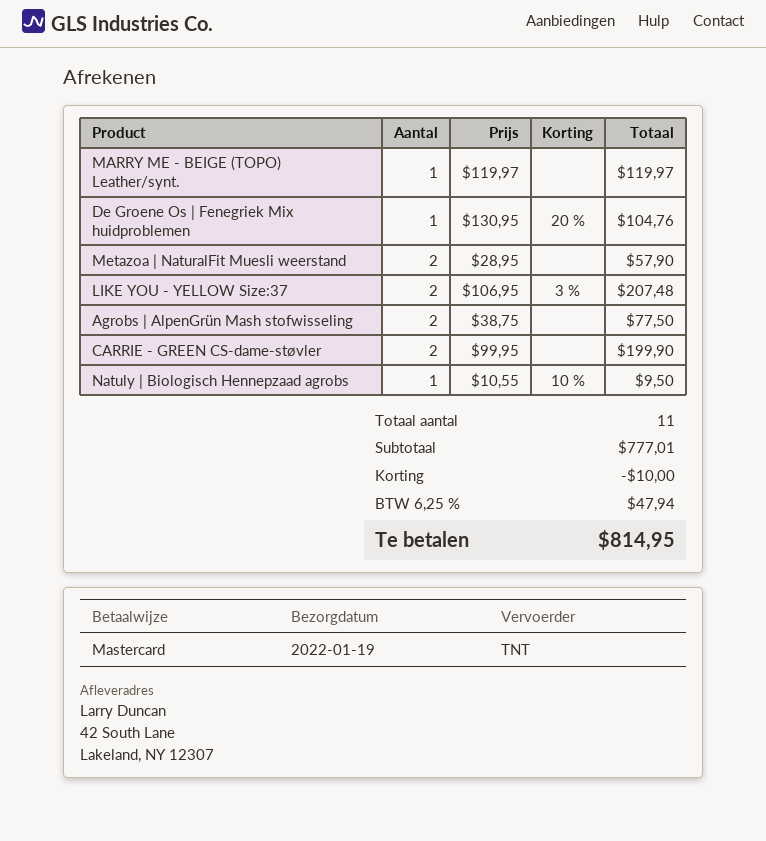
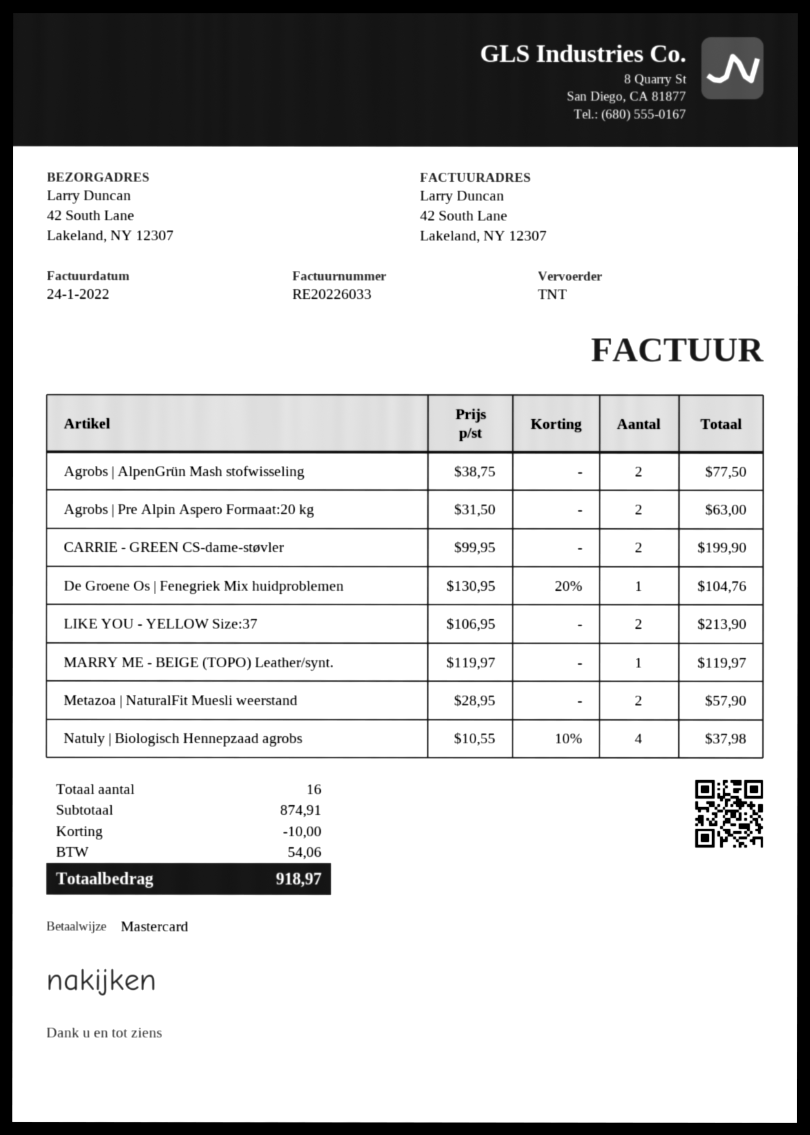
LIKE YOU - YELLOW Size:37: 2 x 106.95 - 3% = 207.48 -> 2 x 106.95 = 213.90
Natuly | Biologisch Hennepzaad agrobs: 1 x 10.55 - 10% = 9.50 -> 4 x 10.55 - 10% = 37.98
Agrobs | Pre Alpin Aspero Formaat:20 kg: none -> 2 x 31.50 = 63.00
total quantity: 11 -> 16
subtotal: 777.01 -> 874.91
tax: 47.94 -> 54.06
total: 814.95 -> 918.97

